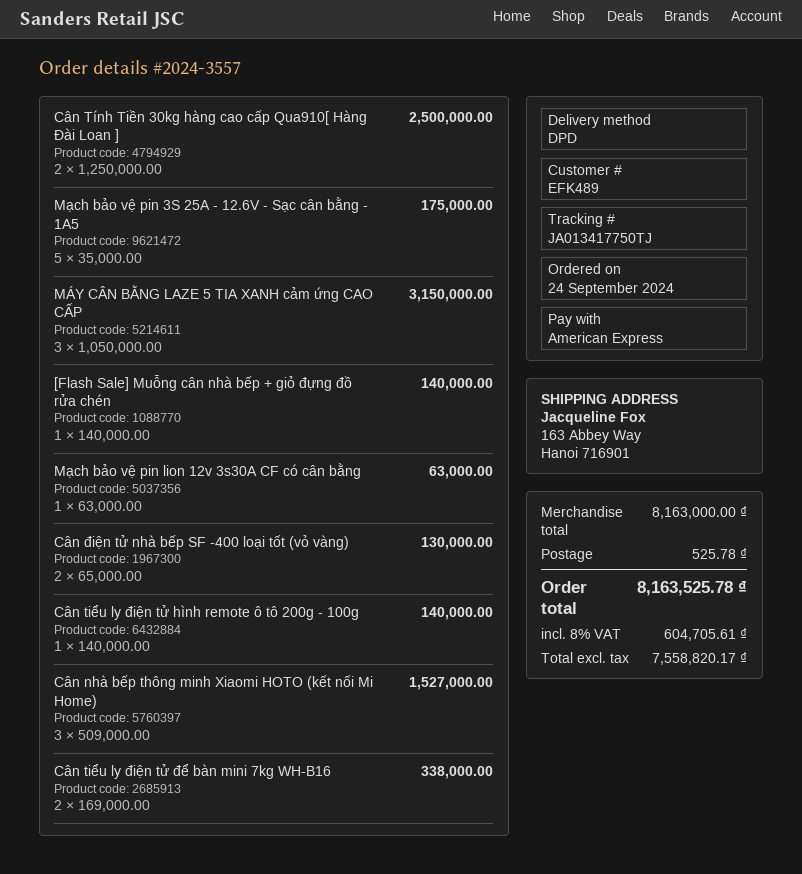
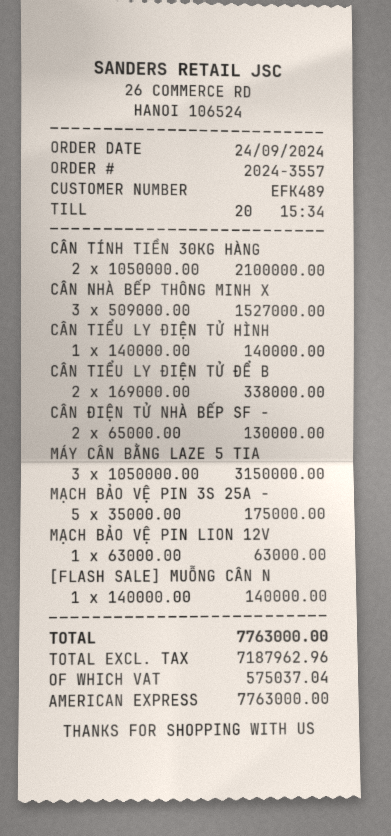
Cân Tính Tiền 30kg hàng cao cấp Qua910[ Hàng Đài Loan ]: 2 x 1250000.00 = 2500000.00 -> 2 x 1050000.00 = 2100000.00
shipping: 525.78 -> none
net: 7558820.17 -> 7187962.96
tax: 604705.61 -> 575037.04
total: 8163525.78 -> 7763000.00

